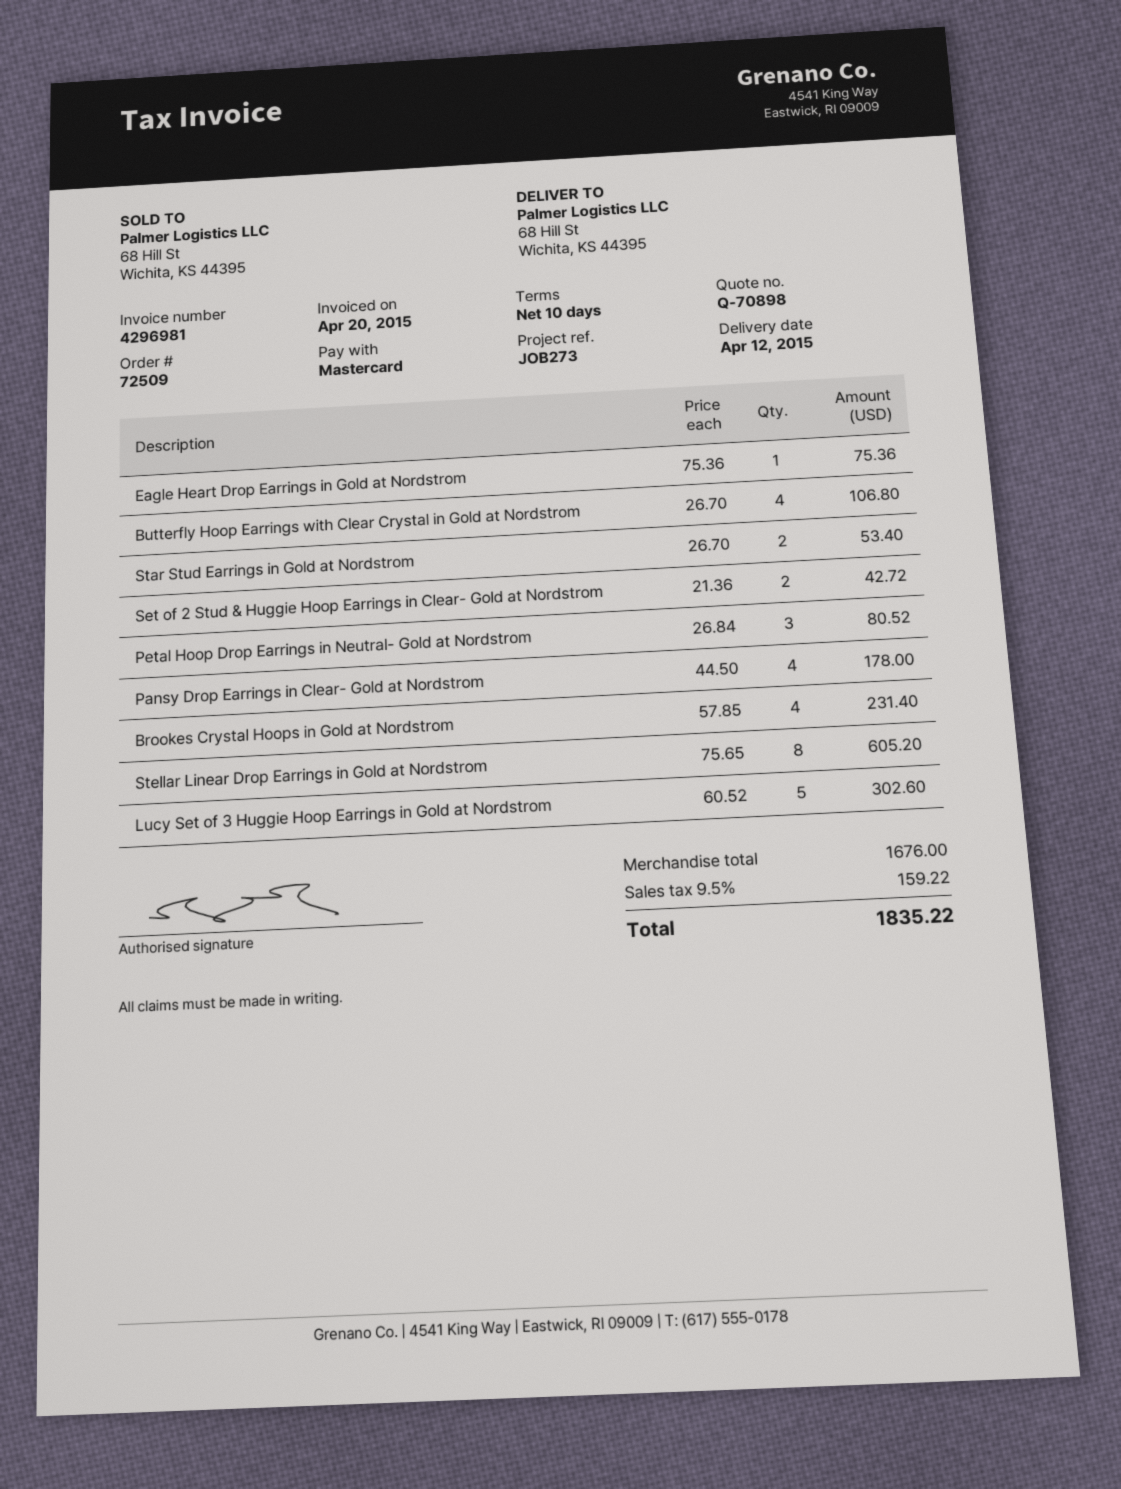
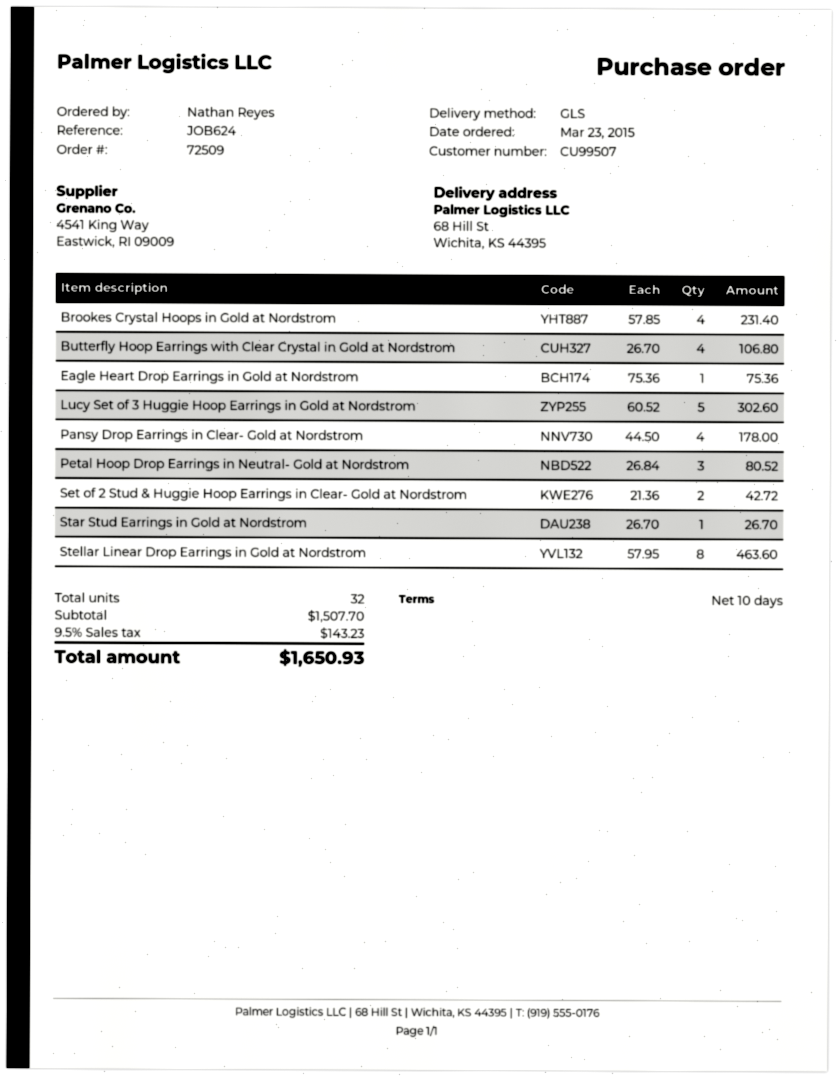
reference: JOB273 -> JOB624
Star Stud Earrings in Gold at Nordstrom: 2 x 26.70 = 53.40 -> 1 x 26.70 = 26.70
Stellar Linear Drop Earrings in Gold at Nordstrom: 8 x 75.65 = 605.20 -> 8 x 57.95 = 463.60
subtotal: 1676.00 -> 1507.70
tax: 9.5% = 159.22 -> 9.5% = 143.23
total: 1835.22 -> 1650.93

